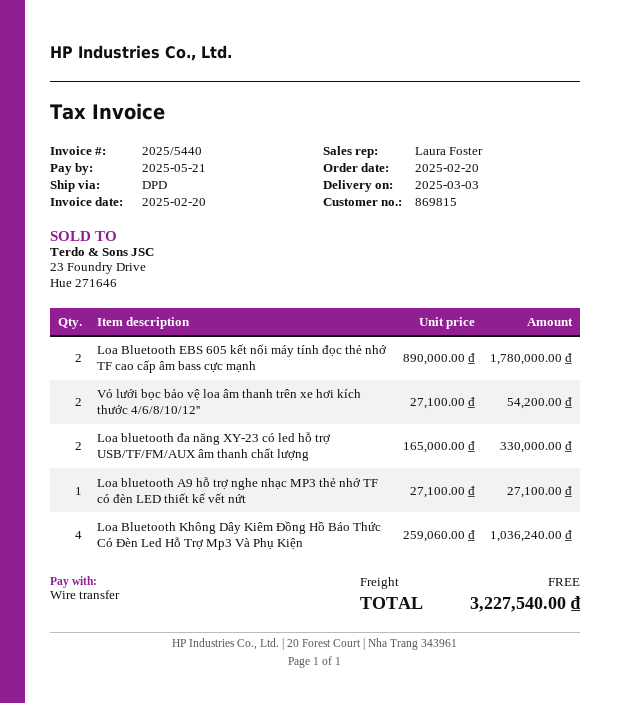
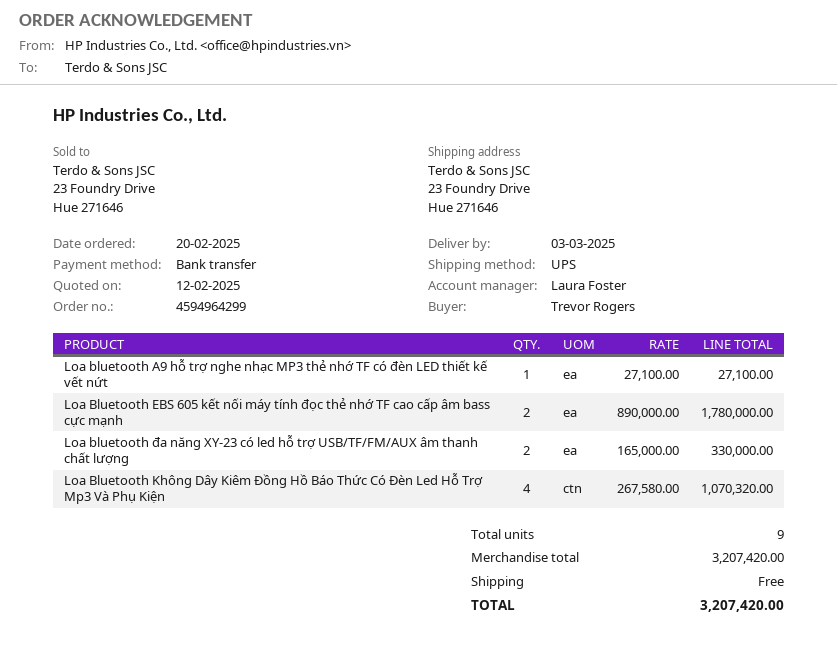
shipping method: DPD -> UPS
Vỏ lưới bọc bảo vệ loa âm thanh trên xe hơi kích thước 4/6/8/10/12'': 2 x 27100.00 = 54200.00 -> none
Loa Bluetooth Không Dây Kiêm Đồng Hồ Báo Thức Có Đèn Led Hỗ Trợ Mp3 Và Phụ Kiện: 4 x 259060.00 = 1036240.00 -> 4 x 267580.00 = 1070320.00
total: 3227540.00 -> 3207420.00

